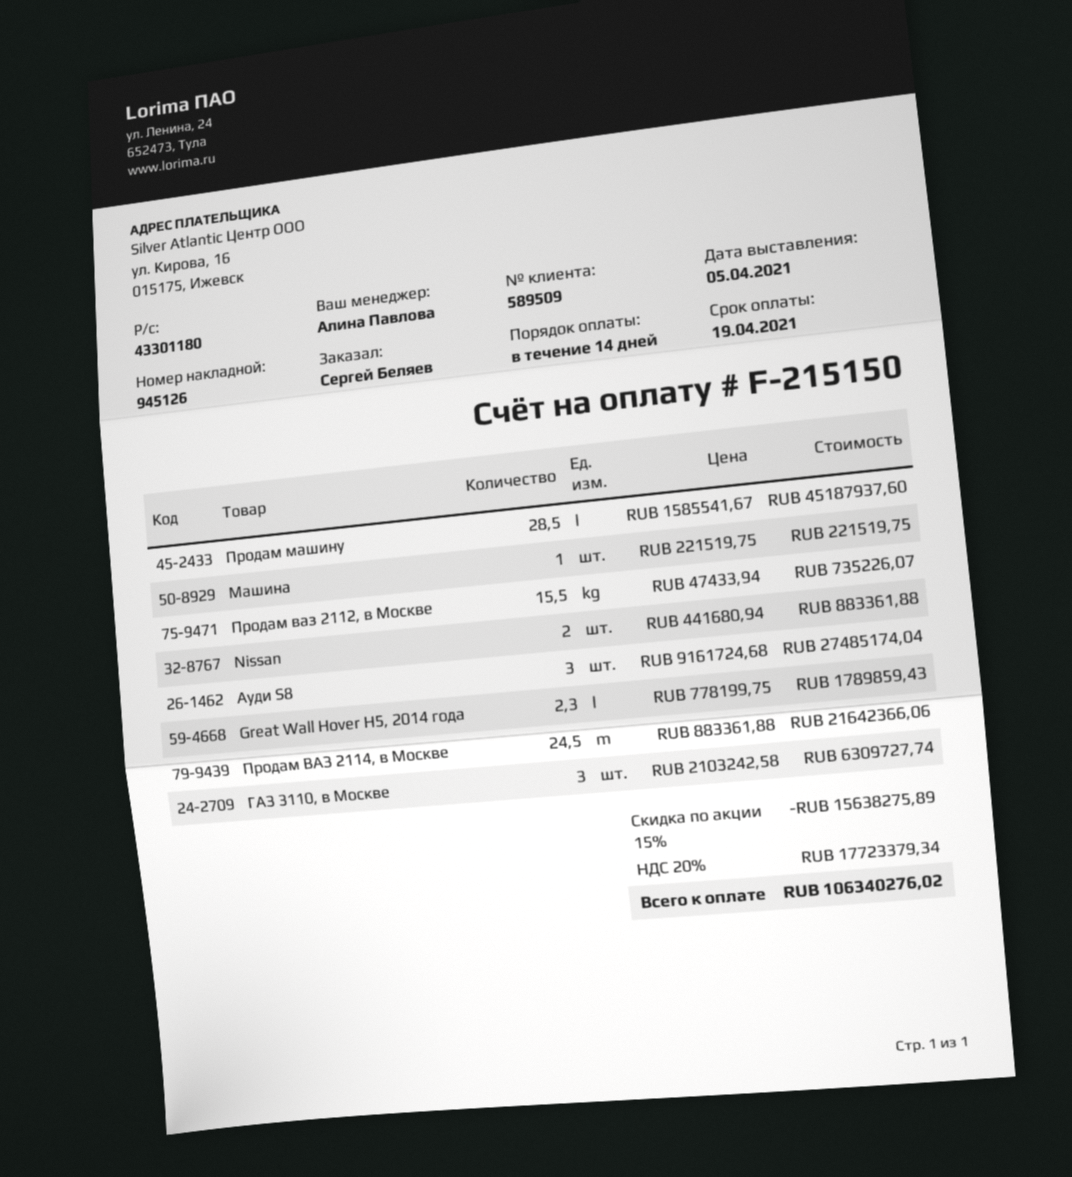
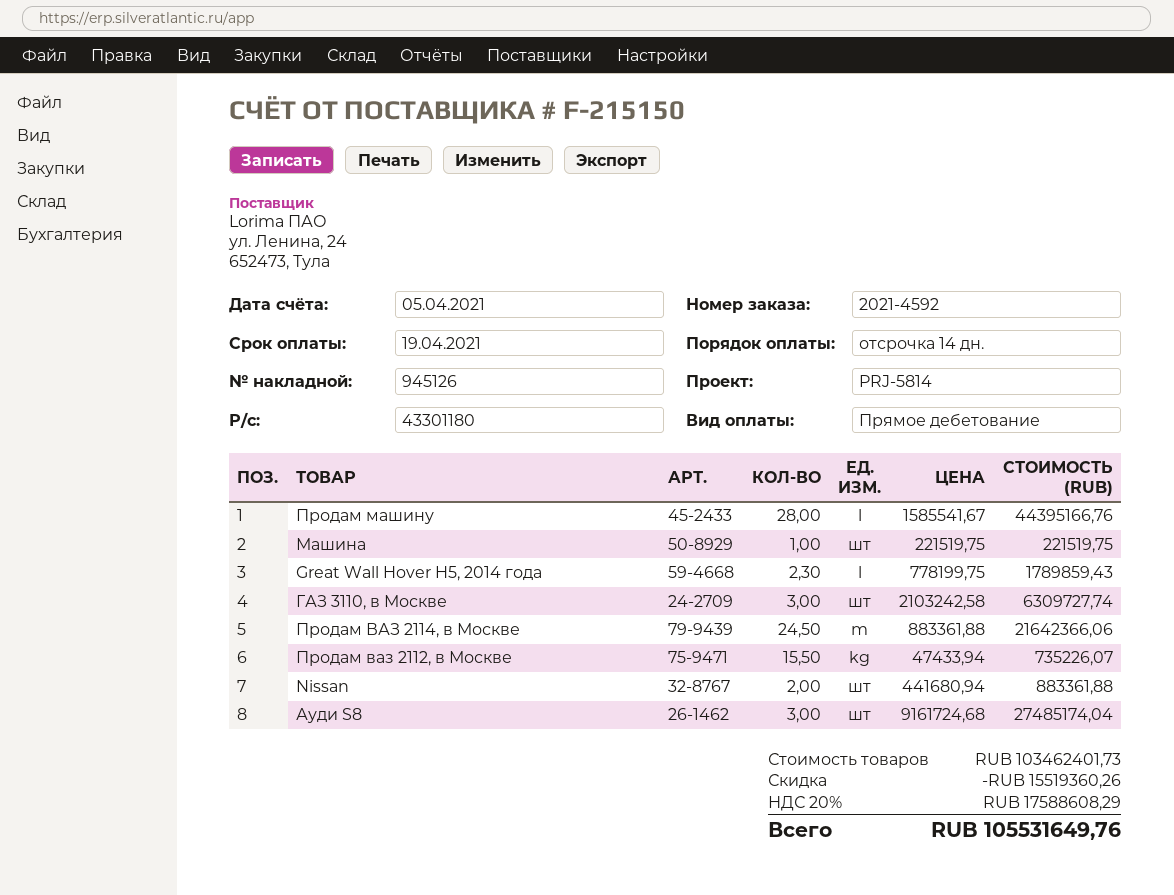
Продам машину: 28.5 x 1585541.67 = 45187937.60 -> 28 x 1585541.67 = 44395166.76
discount: 15638275.89 -> 15519360.26
tax: 20% = 17723379.34 -> 20% = 17588608.29
total: 106340276.02 -> 105531649.76

